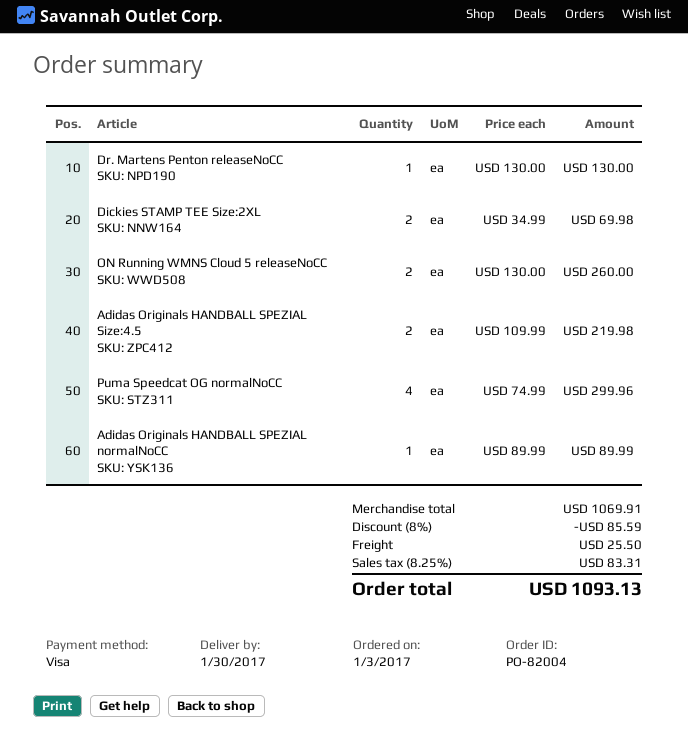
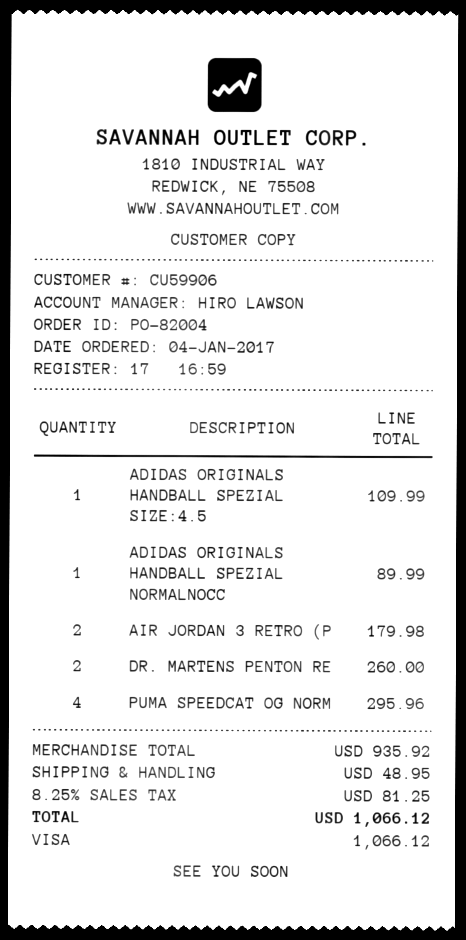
order date: 2017-01-03 -> 2017-01-04
Dr. Martens Penton releaseNoCC: 1 for 130.00 -> 2 for 260.00
Dickies STAMP TEE Size:2XL: 2 for 69.98 -> none
ON Running WMNS Cloud 5 releaseNoCC: 2 for 260.00 -> none
Adidas Originals HANDBALL SPEZIAL Size:4.5: 2 for 219.98 -> 1 for 109.99
Puma Speedcat OG normalNoCC: 4 for 299.96 -> 4 for 295.96
AIR JORDAN 3 RETRO (P: none -> 2 for 179.98
subtotal: 1069.91 -> 935.92
discount: 8% = 85.59 -> none
shipping: 25.50 -> 48.95
tax: 8.25% = 83.31 -> 8.25% = 81.25
total: 1093.13 -> 1066.12

